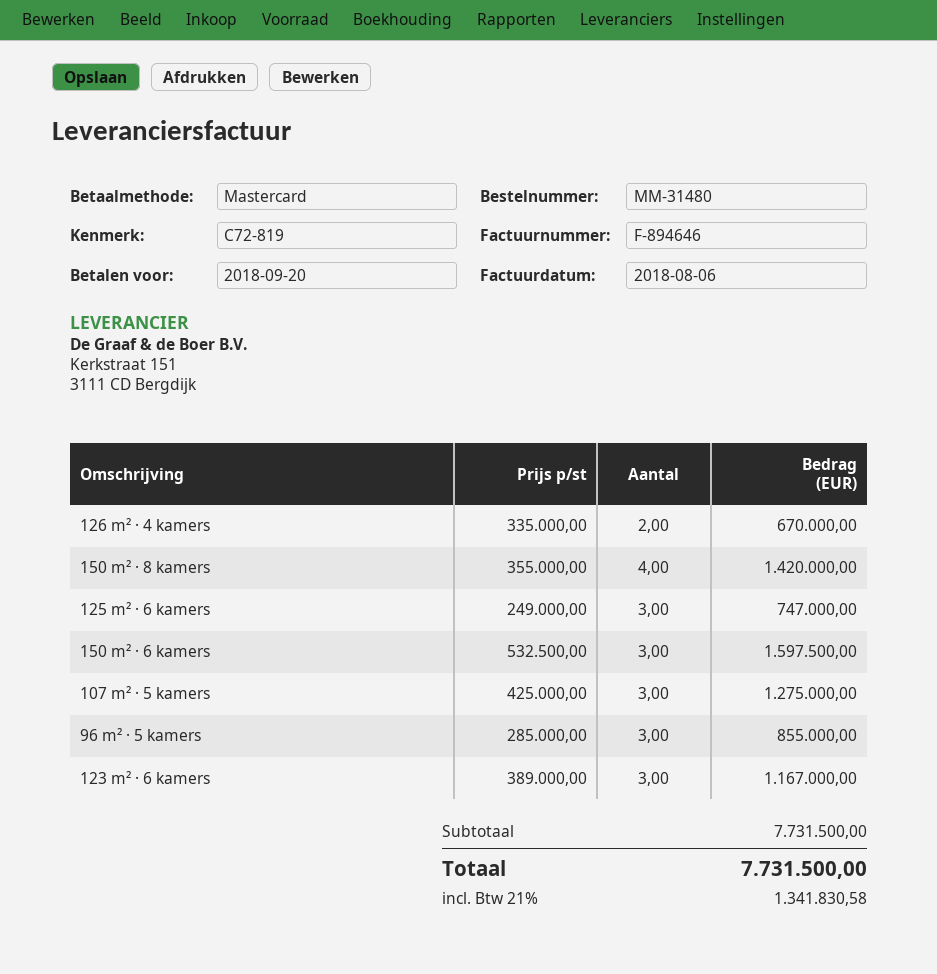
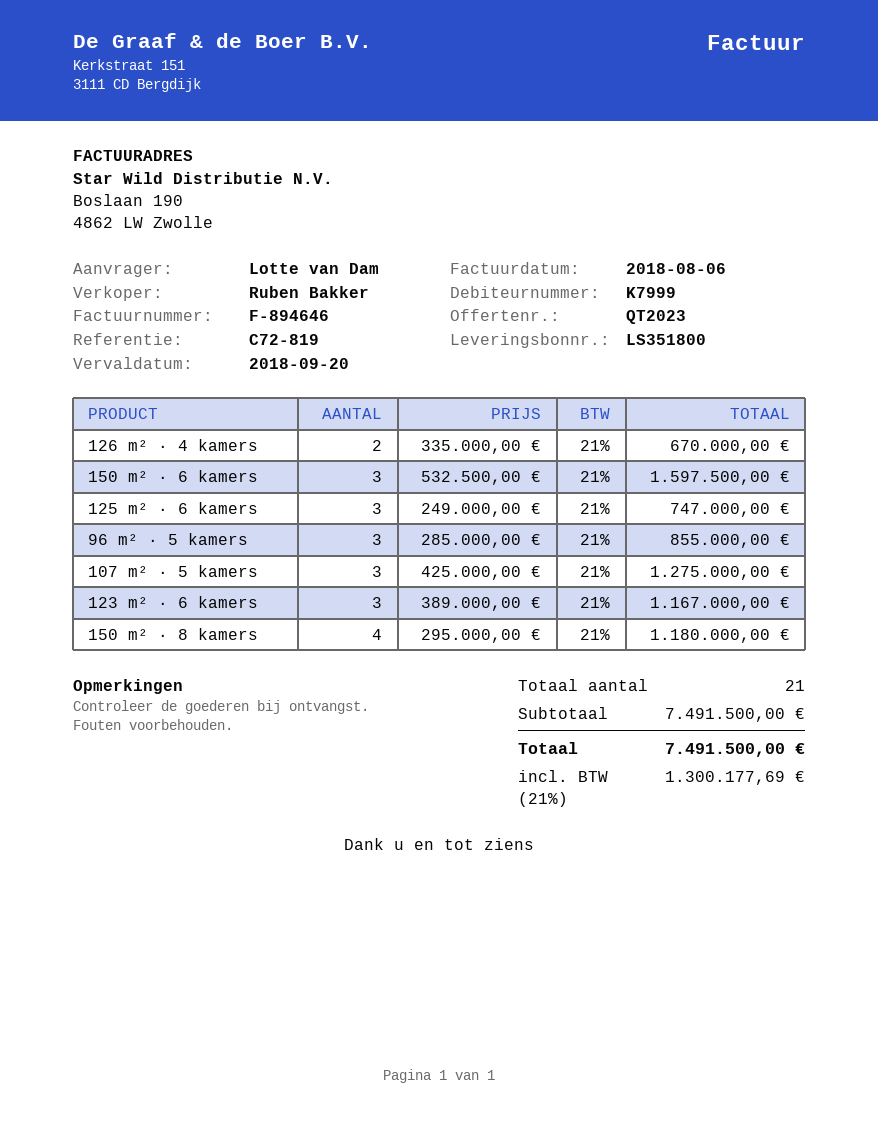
150 m² · 8 kamers: 4 x 355000.00 = 1420000.00 -> 4 x 295000.00 = 1180000.00
subtotal: 7731500.00 -> 7491500.00
tax: 21% = 1341830.58 -> 21% = 1300177.69
total: 7731500.00 -> 7491500.00

